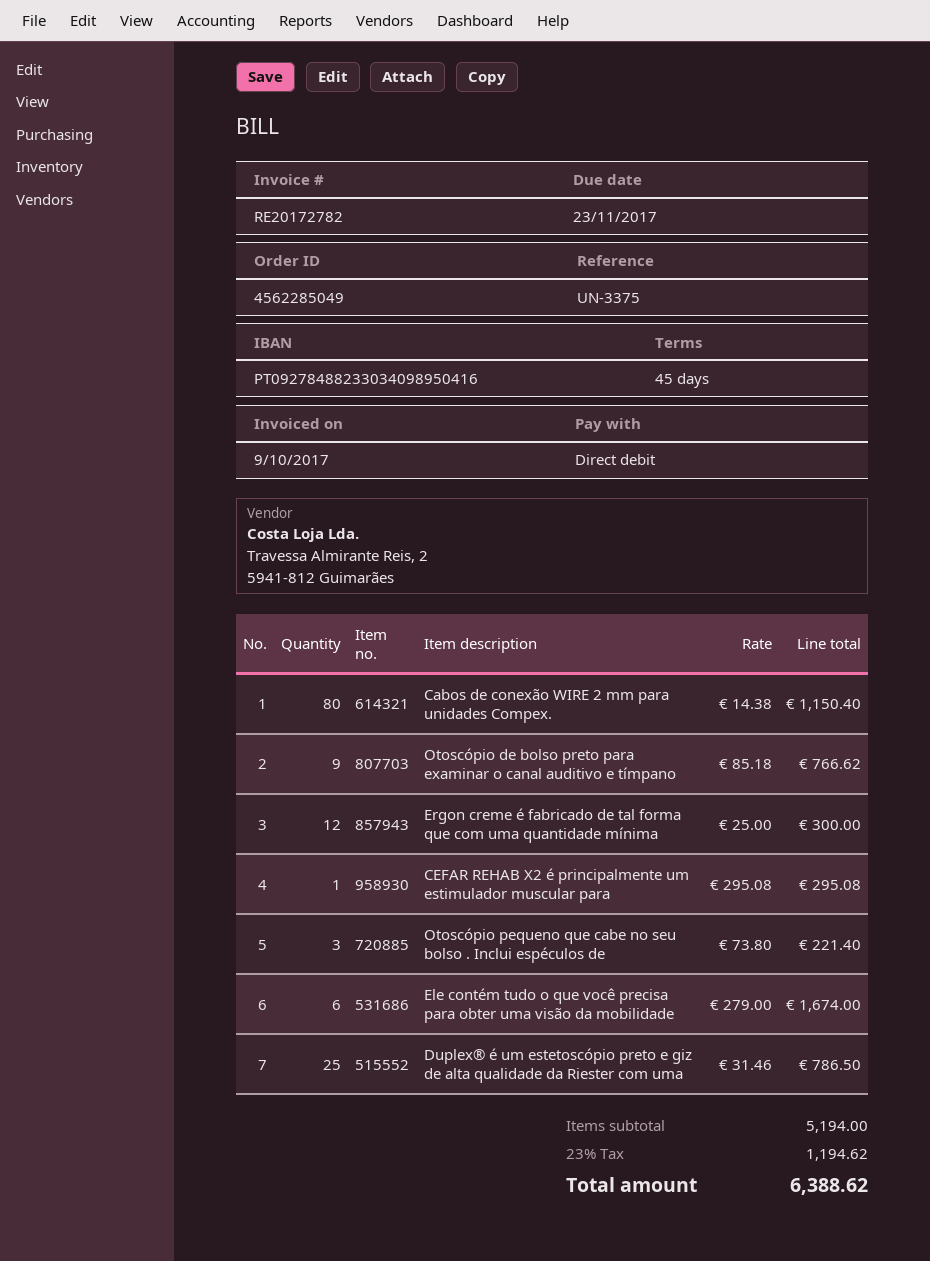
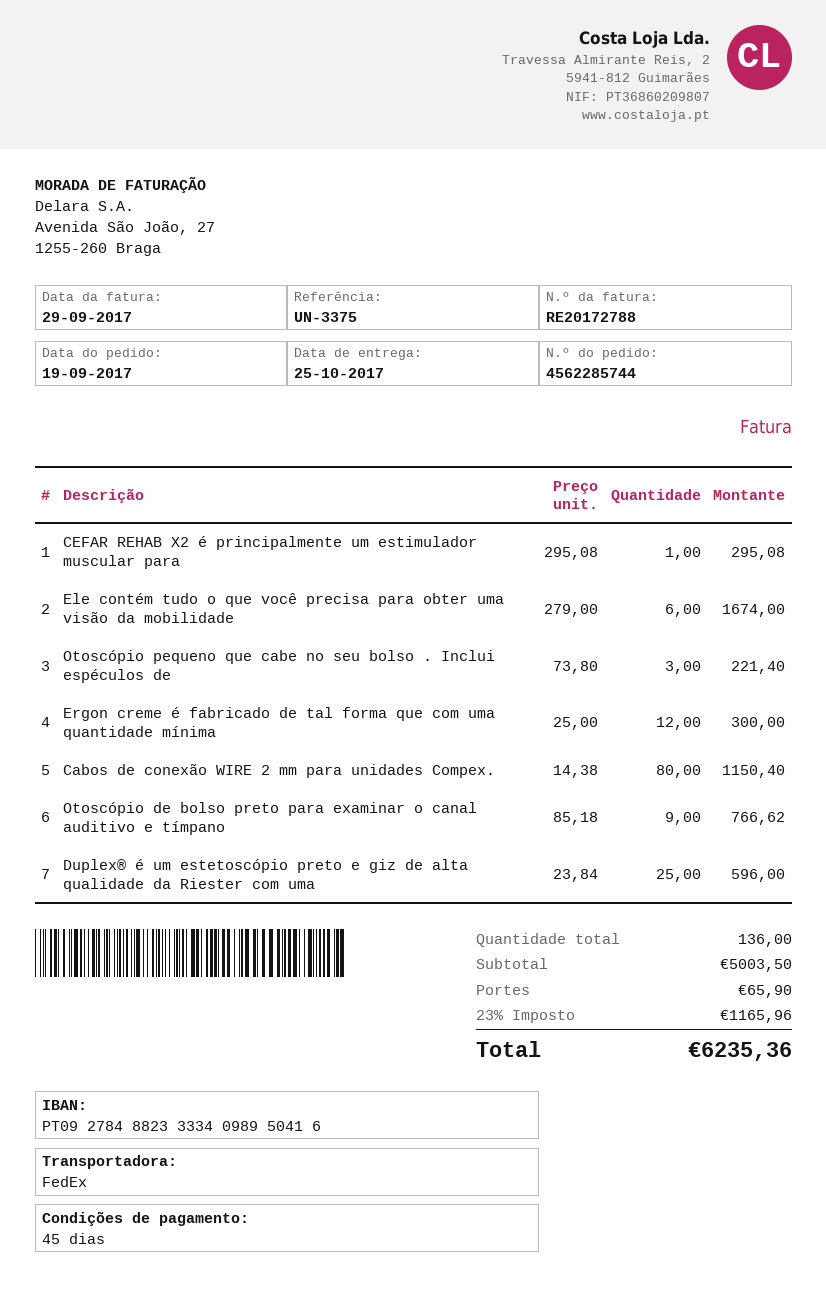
order number: 4562285049 -> 4562285744
invoice number: RE20172782 -> RE20172788
invoice date: 2017-10-09 -> 2017-09-29
bank account: PT09278488233034098950416 -> PT09278488233334098950416
Duplex® é um estetoscópio preto e giz de alta qualidade da Riester com uma: 25 x 31.46 = 786.50 -> 25 x 23.84 = 596.00
subtotal: 5194.00 -> 5003.50
shipping: none -> 65.90
tax: 23% = 1194.62 -> 23% = 1165.96
total: 6388.62 -> 6235.36

